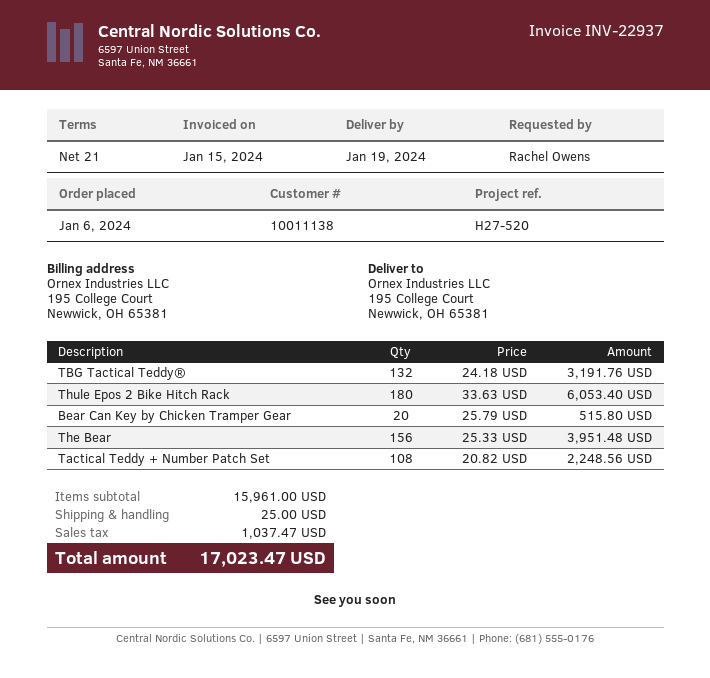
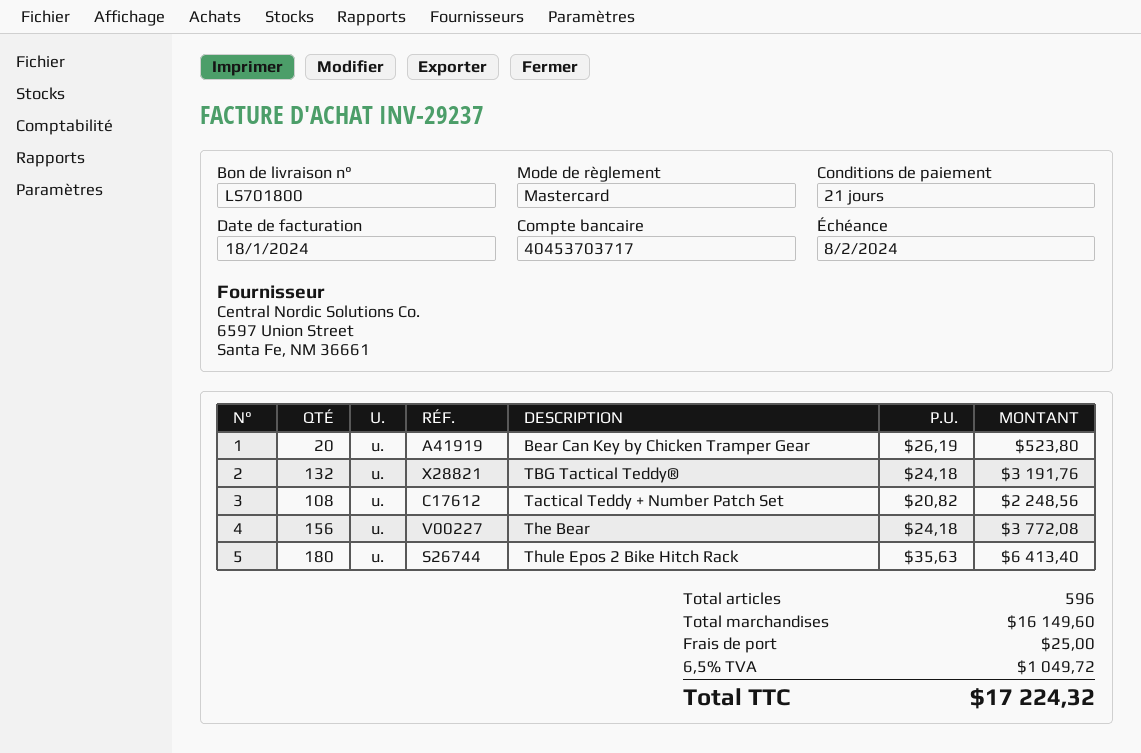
invoice number: INV-22937 -> INV-29237
invoice date: 2024-01-15 -> 2024-01-18
Thule Epos 2 Bike Hitch Rack: 180 x 33.63 = 6053.40 -> 180 x 35.63 = 6413.40
Bear Can Key by Chicken Tramper Gear: 20 x 25.79 = 515.80 -> 20 x 26.19 = 523.80
The Bear: 156 x 25.33 = 3951.48 -> 156 x 24.18 = 3772.08
subtotal: 15961.00 -> 16149.60
tax: 1037.47 -> 1049.72
total: 17023.47 -> 17224.32

